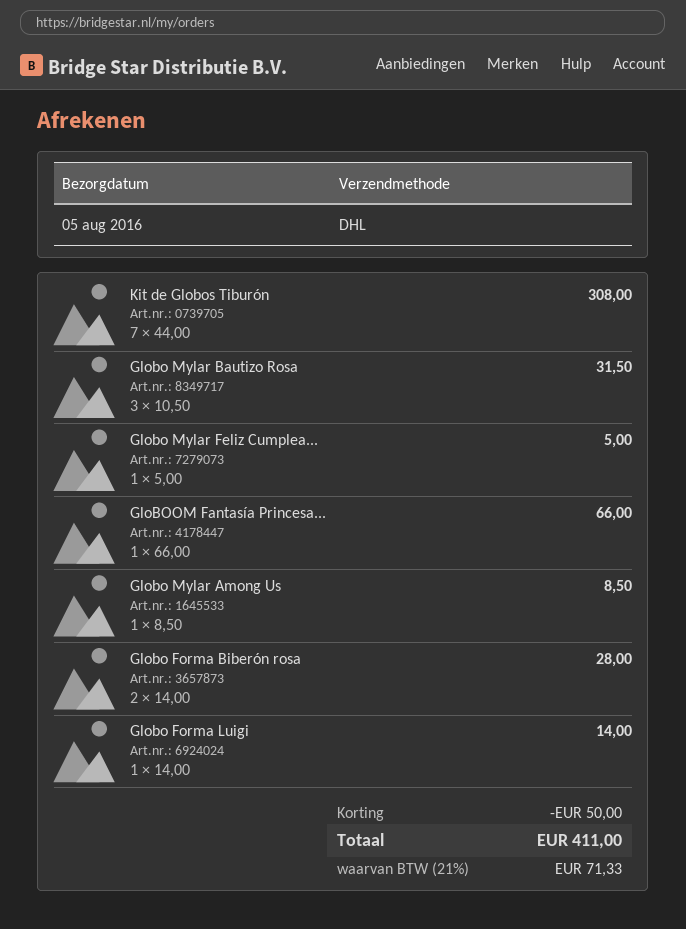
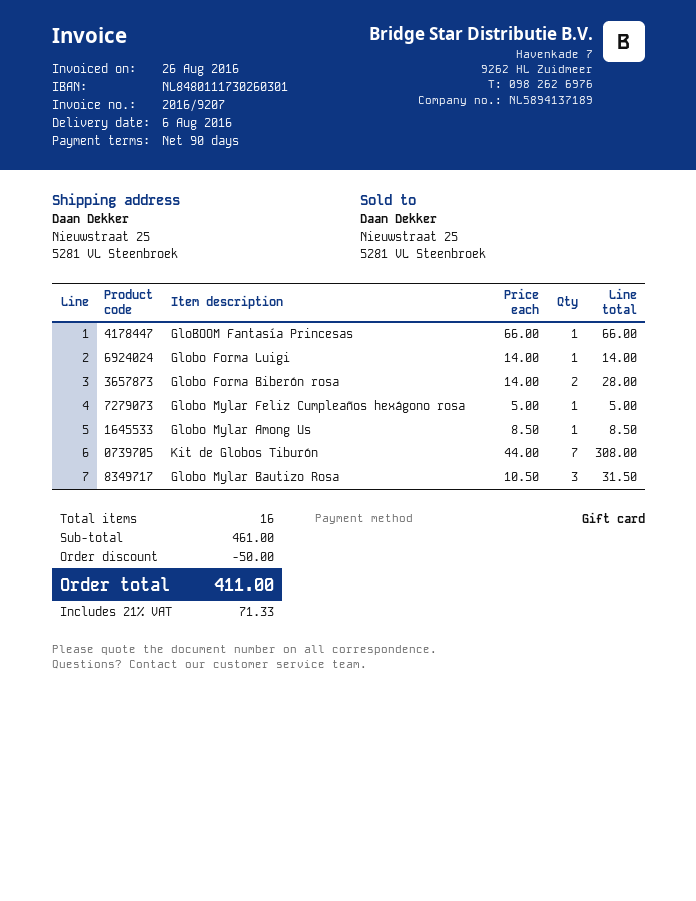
delivery date: 2016-08-05 -> 2016-08-06

